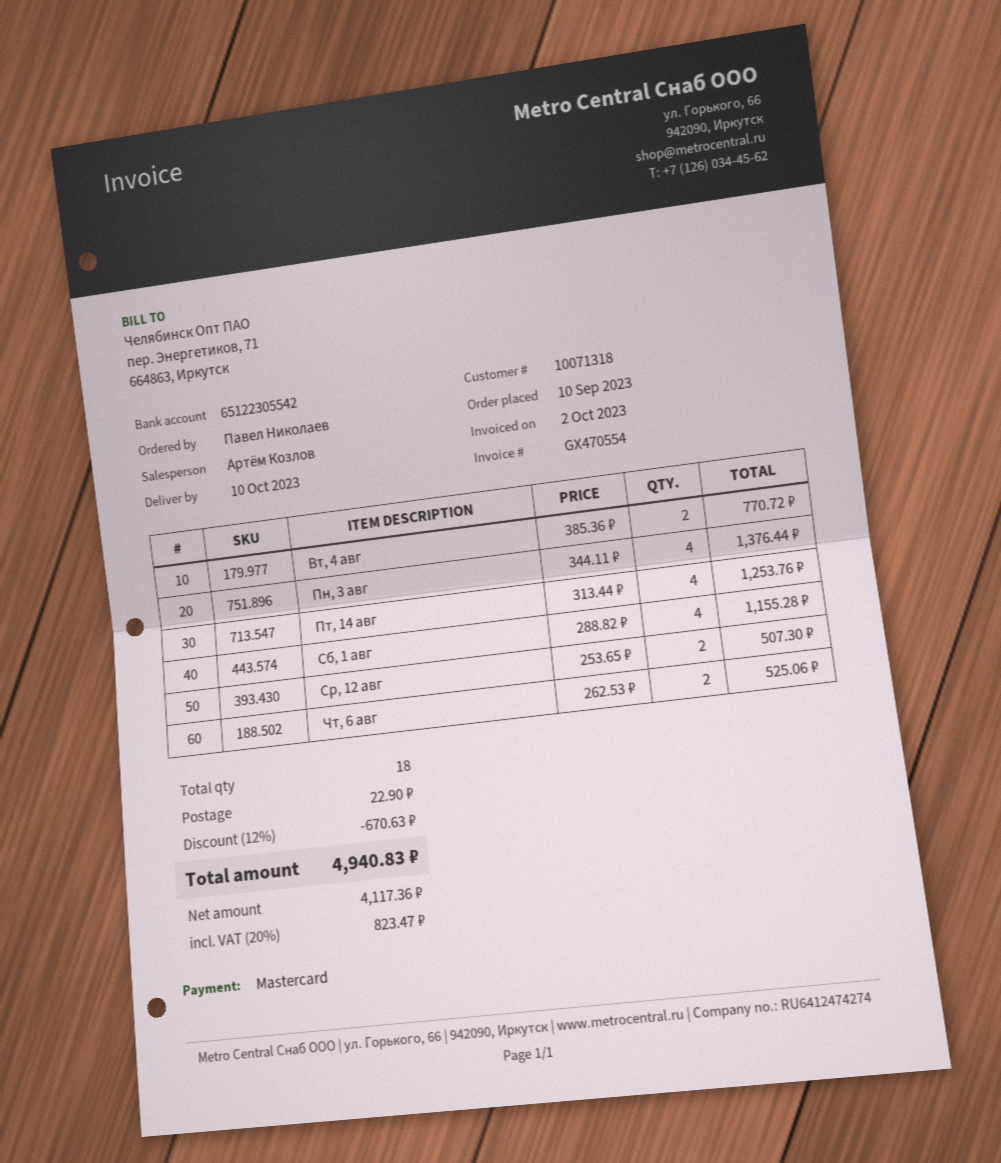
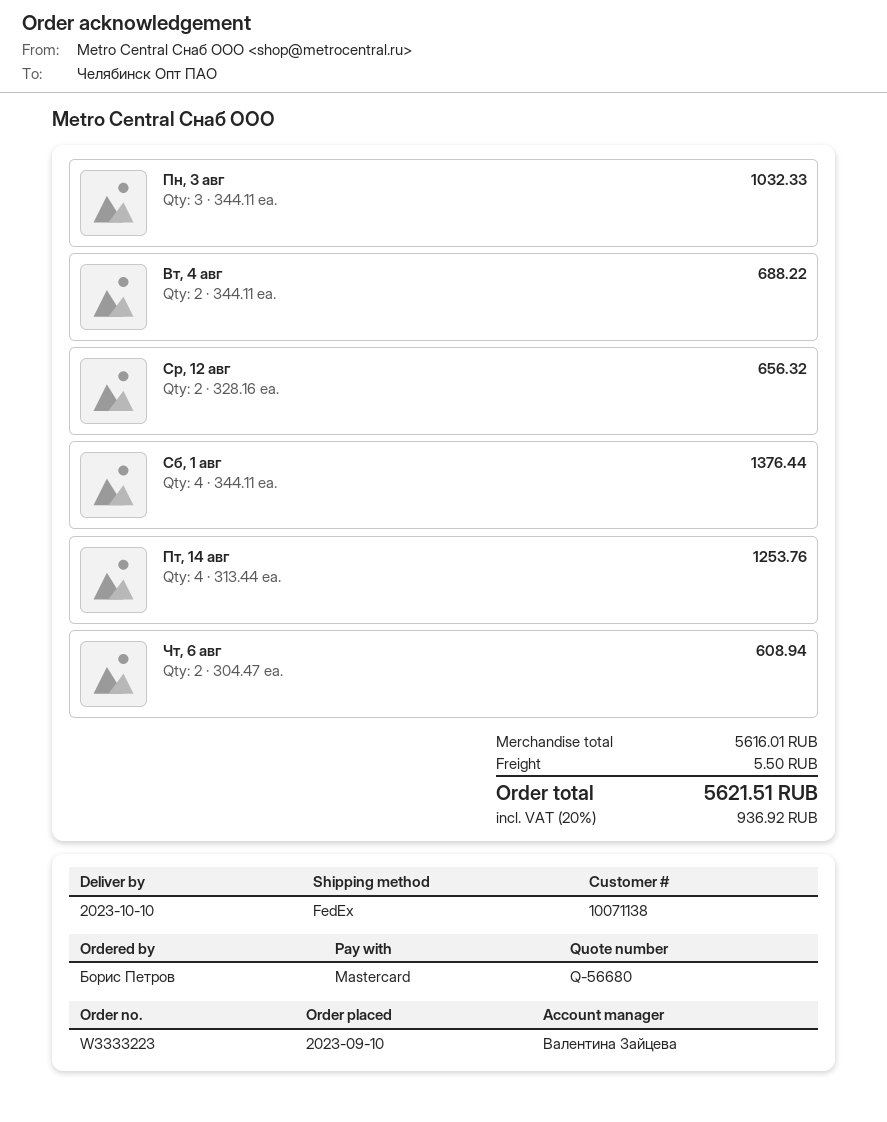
customer number: 10071318 -> 10071138
ordered by: Павел Николаев -> Борис Петров
sales rep: Артём Козлов -> Валентина Зайцева
Вт, 4 авг: 2 x 385.36 = 770.72 -> 2 x 344.11 = 688.22
Пн, 3 авг: 4 x 344.11 = 1376.44 -> 3 x 344.11 = 1032.33
Сб, 1 авг: 4 x 288.82 = 1155.28 -> 4 x 344.11 = 1376.44
Ср, 12 авг: 2 x 253.65 = 507.30 -> 2 x 328.16 = 656.32
Чт, 6 авг: 2 x 262.53 = 525.06 -> 2 x 304.47 = 608.94
discount: 12% = 670.63 -> none
shipping: 22.90 -> 5.50
tax: 20% = 823.47 -> 20% = 936.92
total: 4940.83 -> 5621.51

